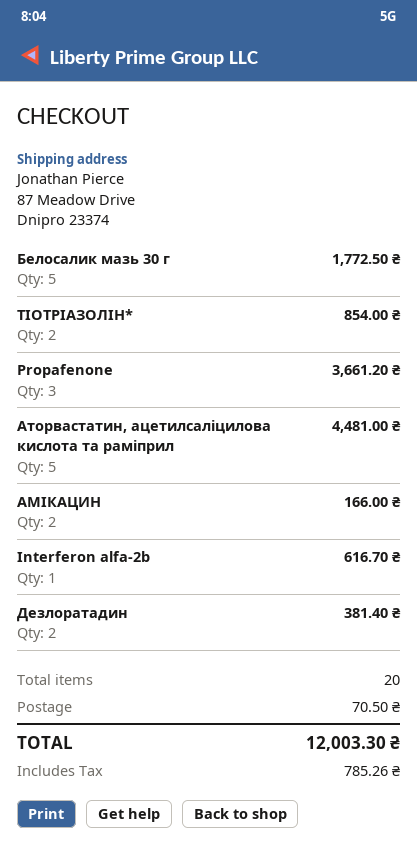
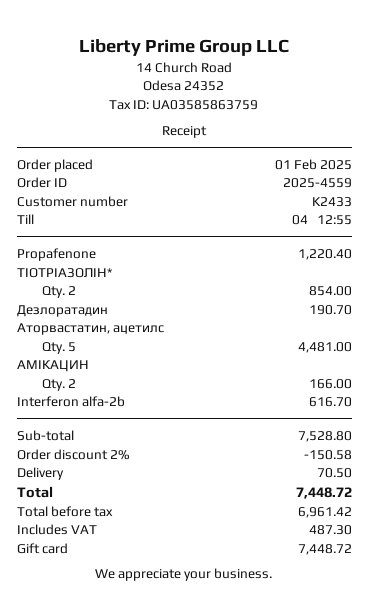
Белосалик мазь 30 г: 5 for 1772.50 -> none
Propafenone: 3 for 3661.20 -> 1 for 1220.40
Дезлоратадин: 2 for 381.40 -> 1 for 190.70
discount: none -> 2% = 150.58
tax: 785.26 -> 487.30
total: 12003.30 -> 7448.72

